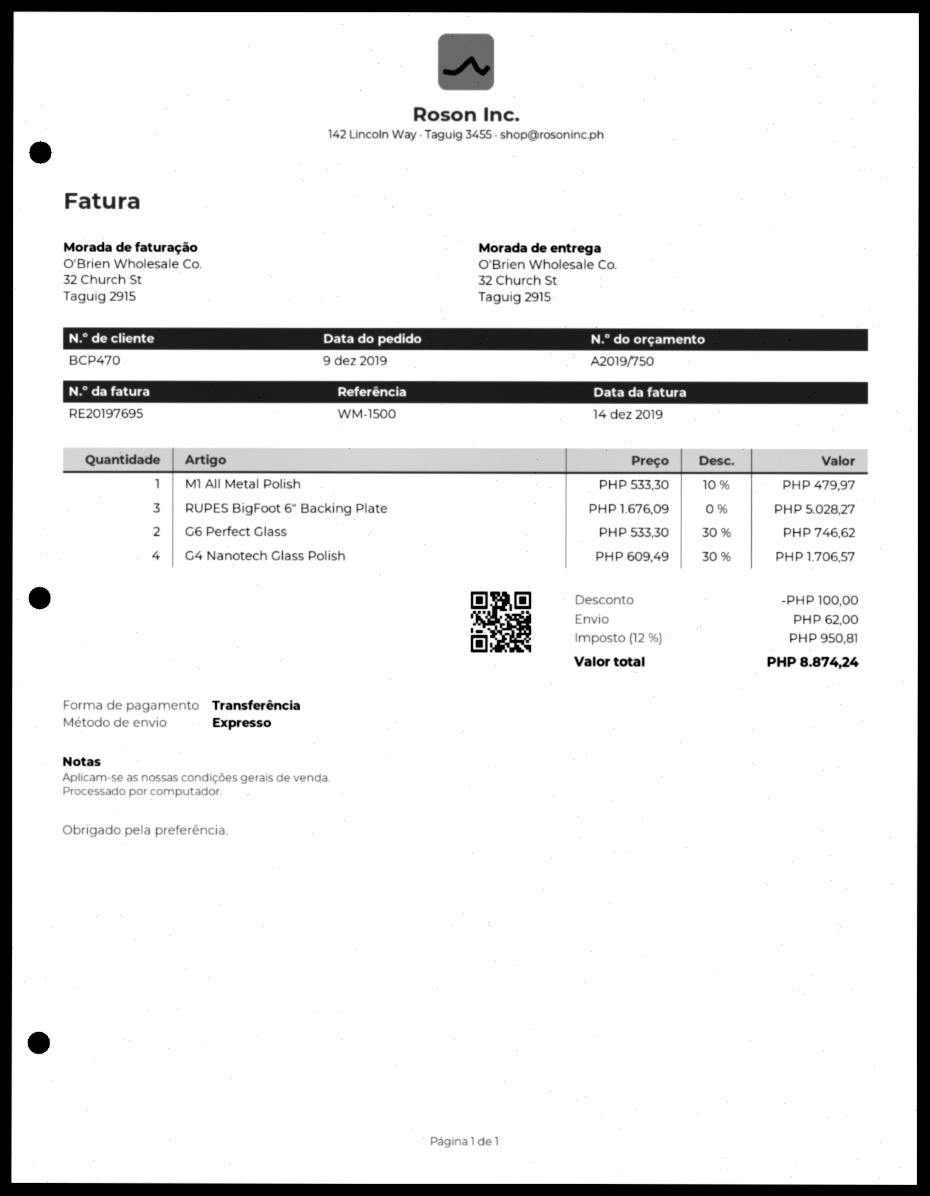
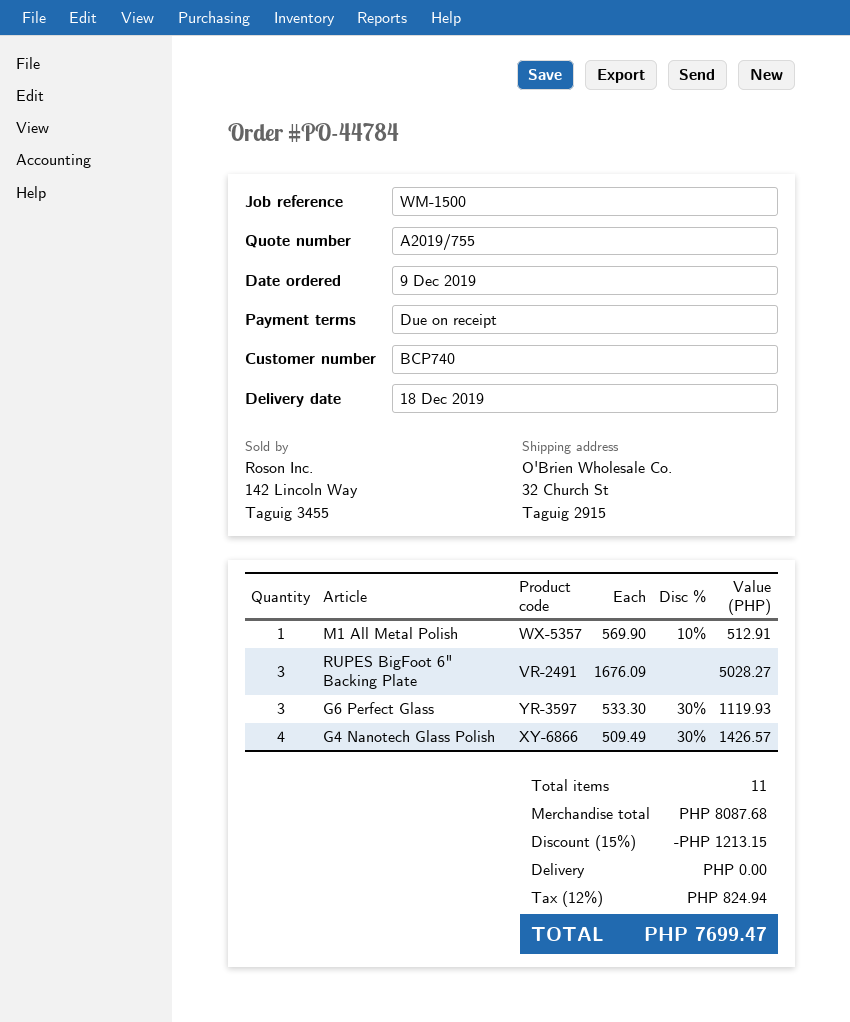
quote number: A2019/750 -> A2019/755
customer number: BCP470 -> BCP740
M1 All Metal Polish: 1 x 533.30 - 10% = 479.97 -> 1 x 569.90 - 10% = 512.91
G6 Perfect Glass: 2 x 533.30 - 30% = 746.62 -> 3 x 533.30 - 30% = 1119.93
G4 Nanotech Glass Polish: 4 x 609.49 - 30% = 1706.57 -> 4 x 509.49 - 30% = 1426.57
discount: 100.00 -> 1213.15
shipping: 62.00 -> 0.00
tax: 12% = 950.81 -> 12% = 824.94
total: 8874.24 -> 7699.47

